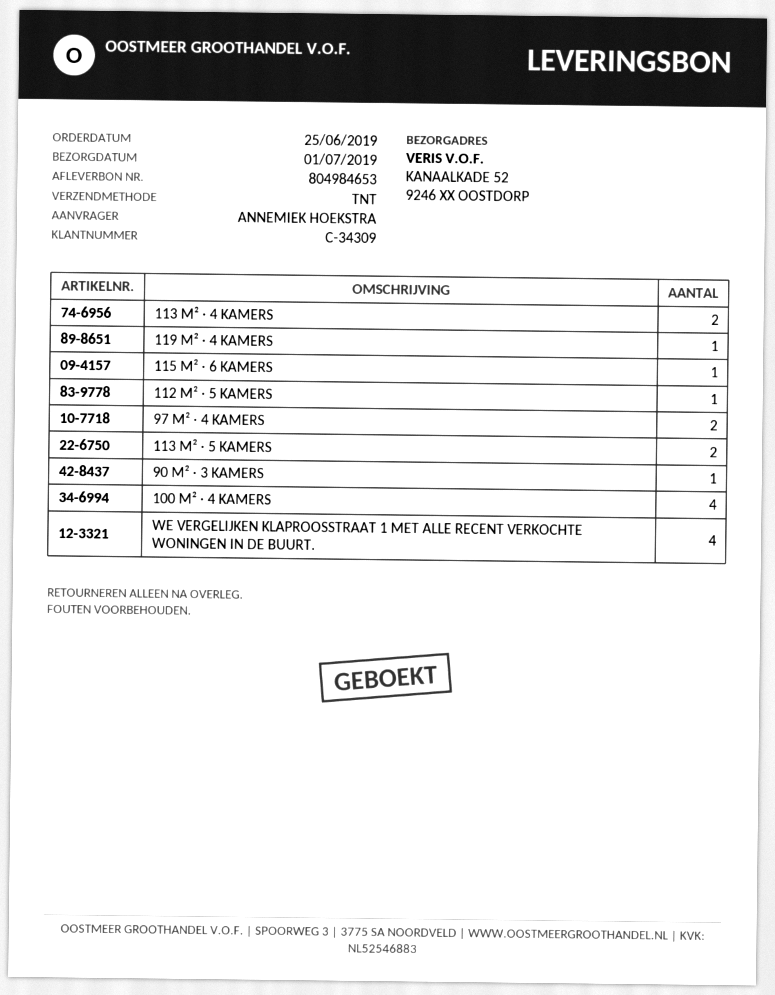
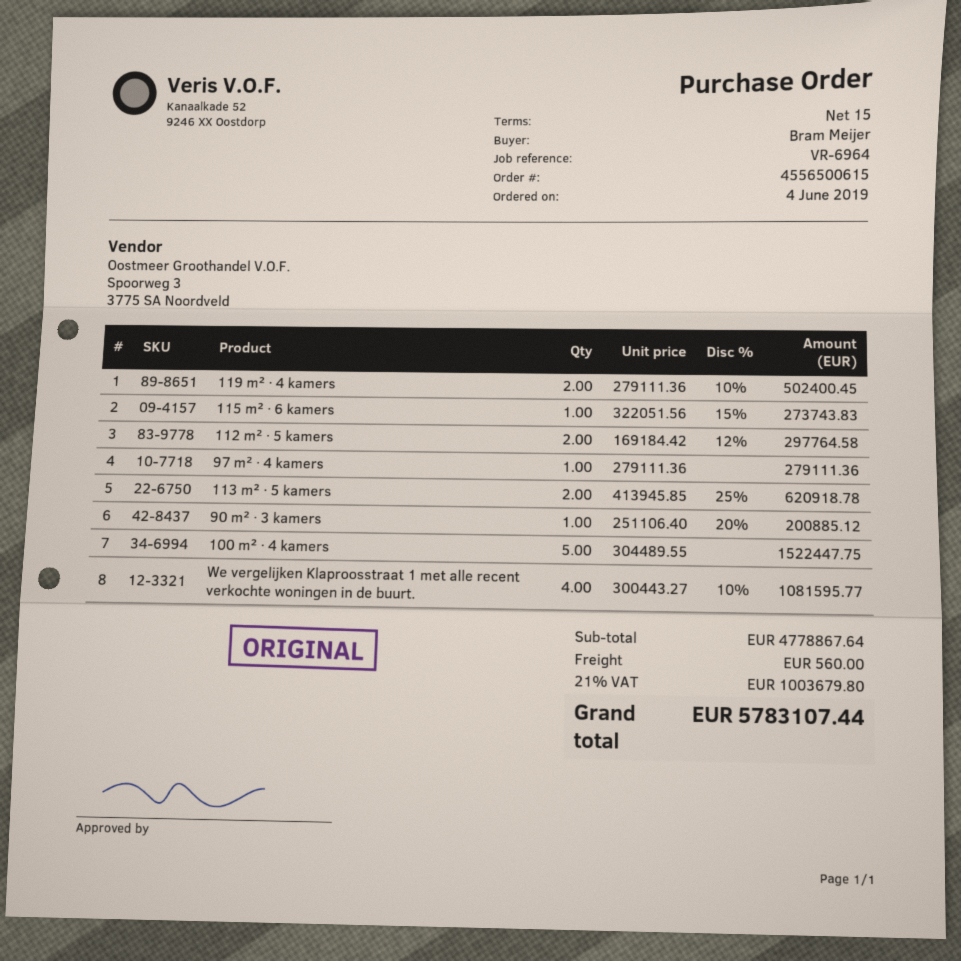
order date: 2019-06-25 -> 2019-06-04
ordered by: ANNEMIEK HOEKSTRA -> Bram Meijer
113 M² · 4 KAMERS: 2 -> none
119 M² · 4 KAMERS: 1 -> 2
112 M² · 5 KAMERS: 1 -> 2
97 M² · 4 KAMERS: 2 -> 1
100 M² · 4 KAMERS: 4 -> 5

